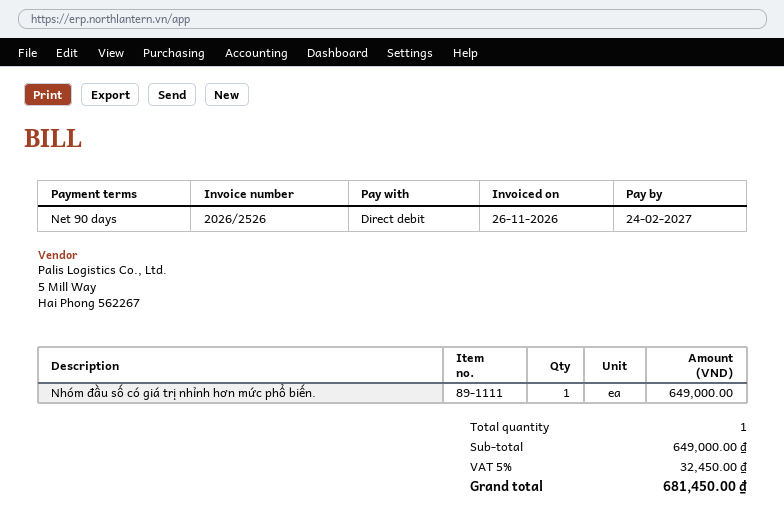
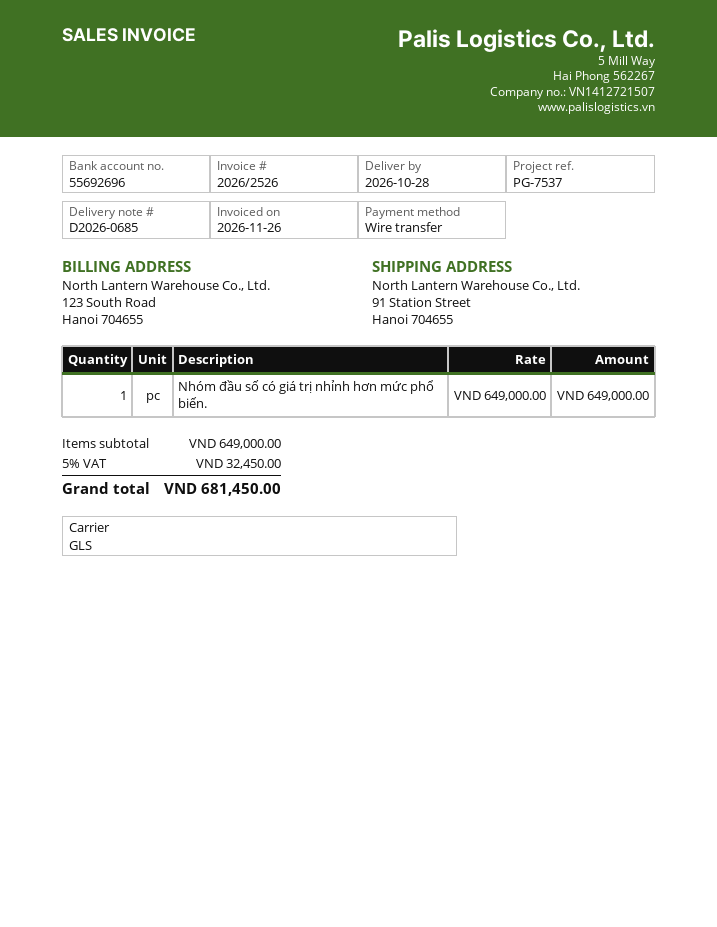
payment method: direct debit -> bank transfer

